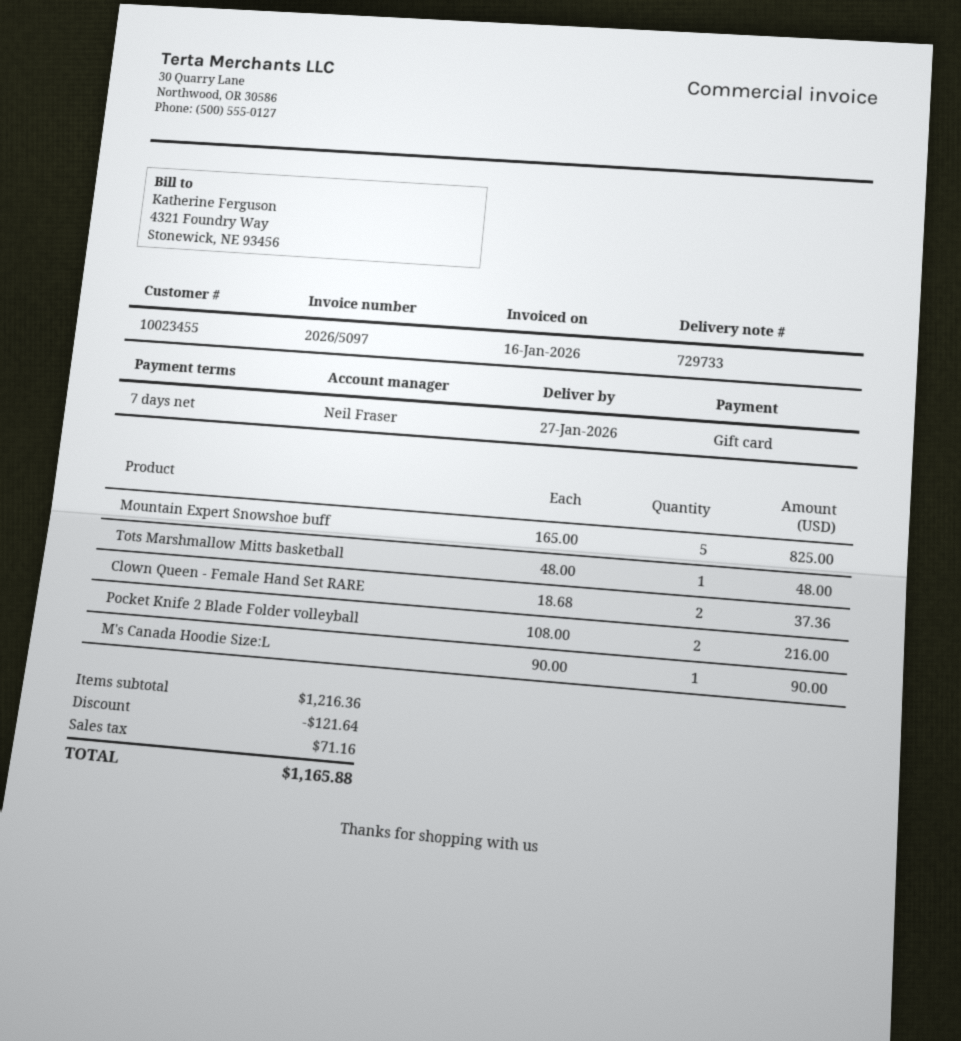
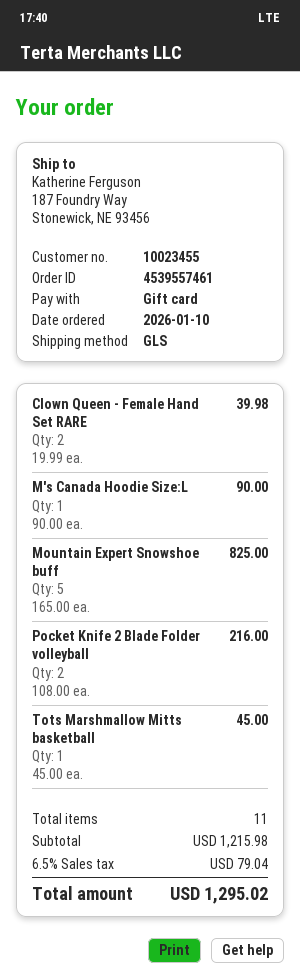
Tots Marshmallow Mitts basketball: 1 x 48.00 = 48.00 -> 1 x 45.00 = 45.00
Clown Queen - Female Hand Set RARE: 2 x 18.68 = 37.36 -> 2 x 19.99 = 39.98
subtotal: 1216.36 -> 1215.98
discount: 121.64 -> none
tax: 71.16 -> 79.04
total: 1165.88 -> 1295.02

